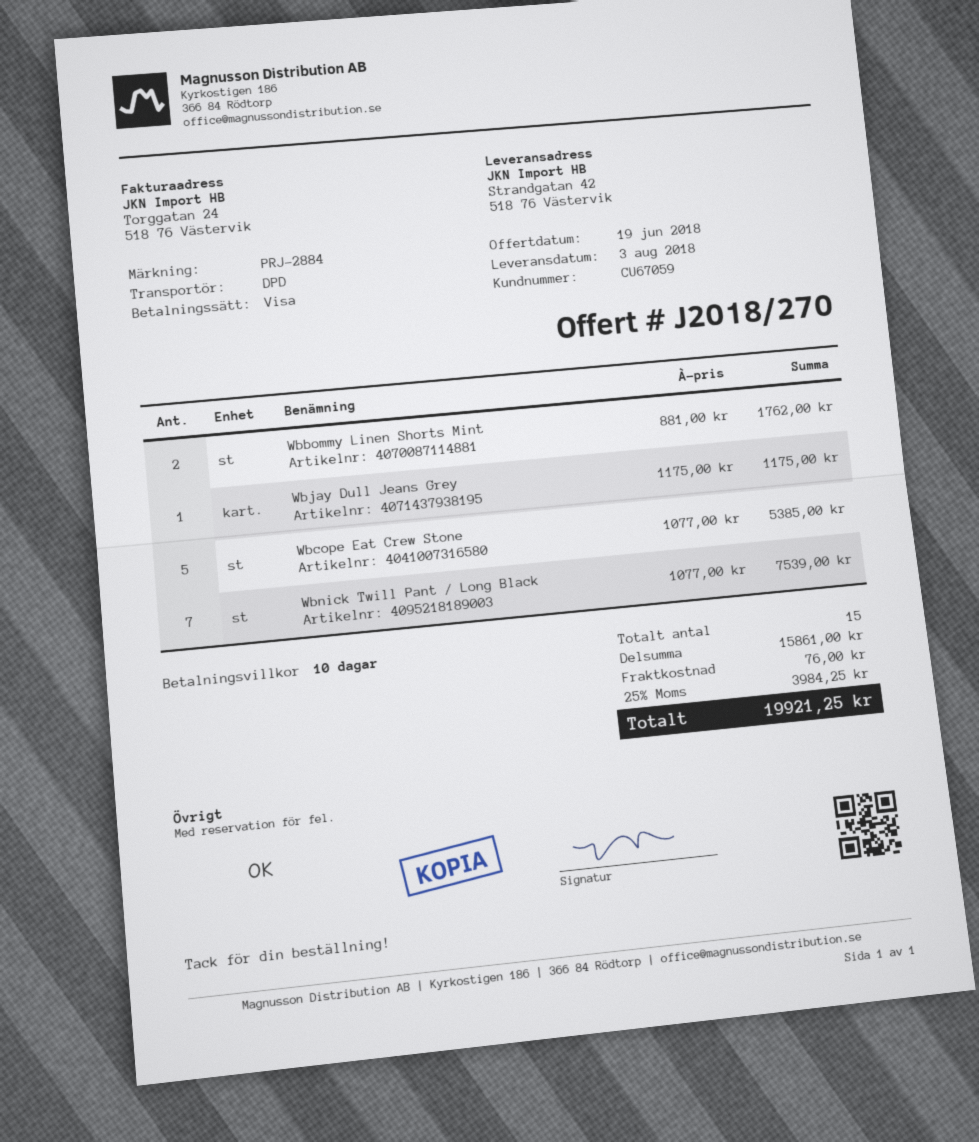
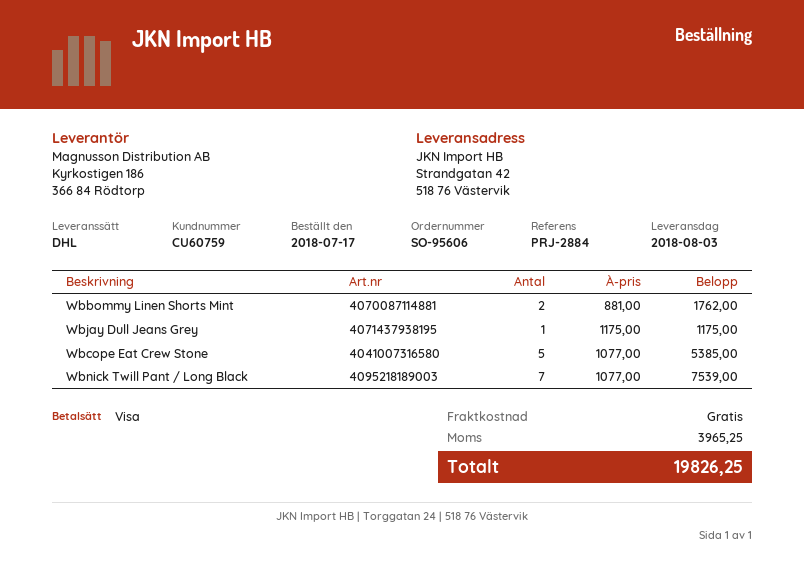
customer number: CU67059 -> CU60759
shipping method: DPD -> DHL
shipping: 76.00 -> 0.00
tax: 3984.25 -> 3965.25
total: 19921.25 -> 19826.25

